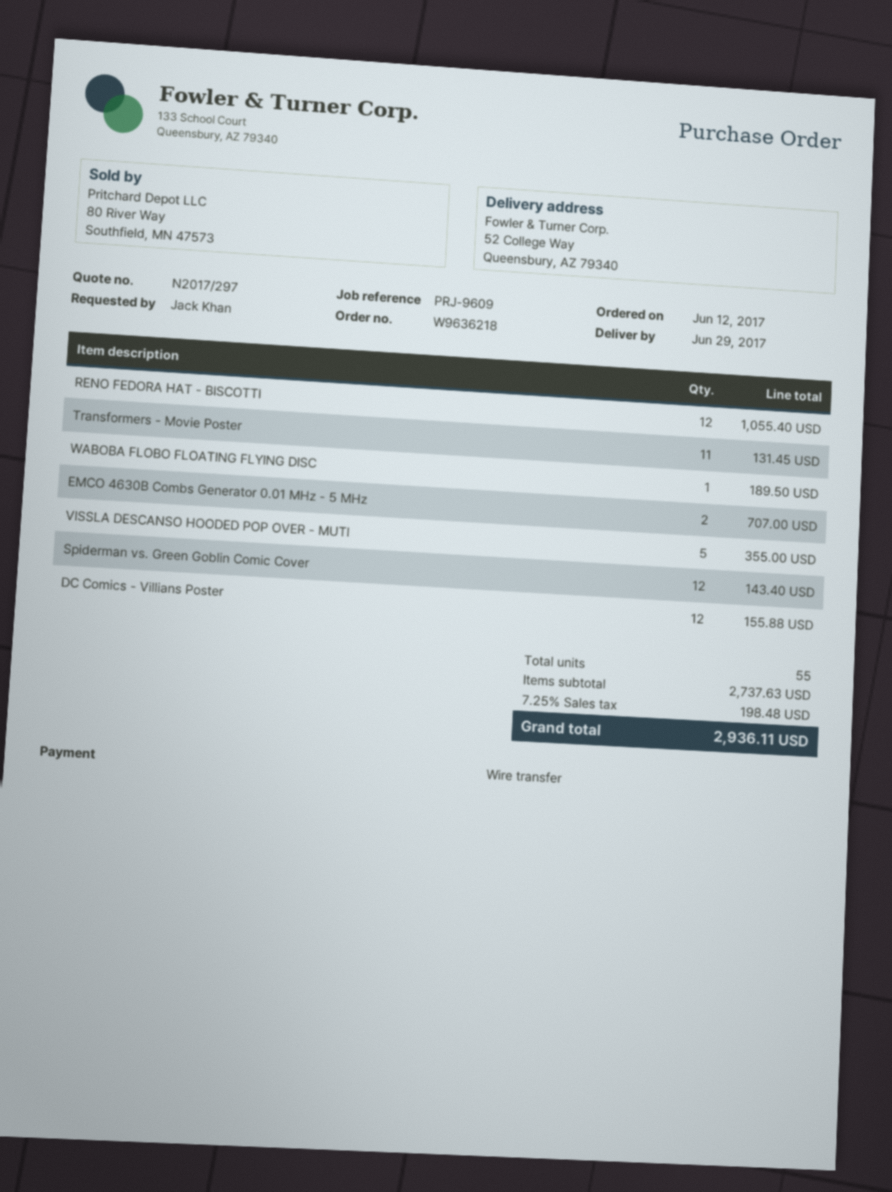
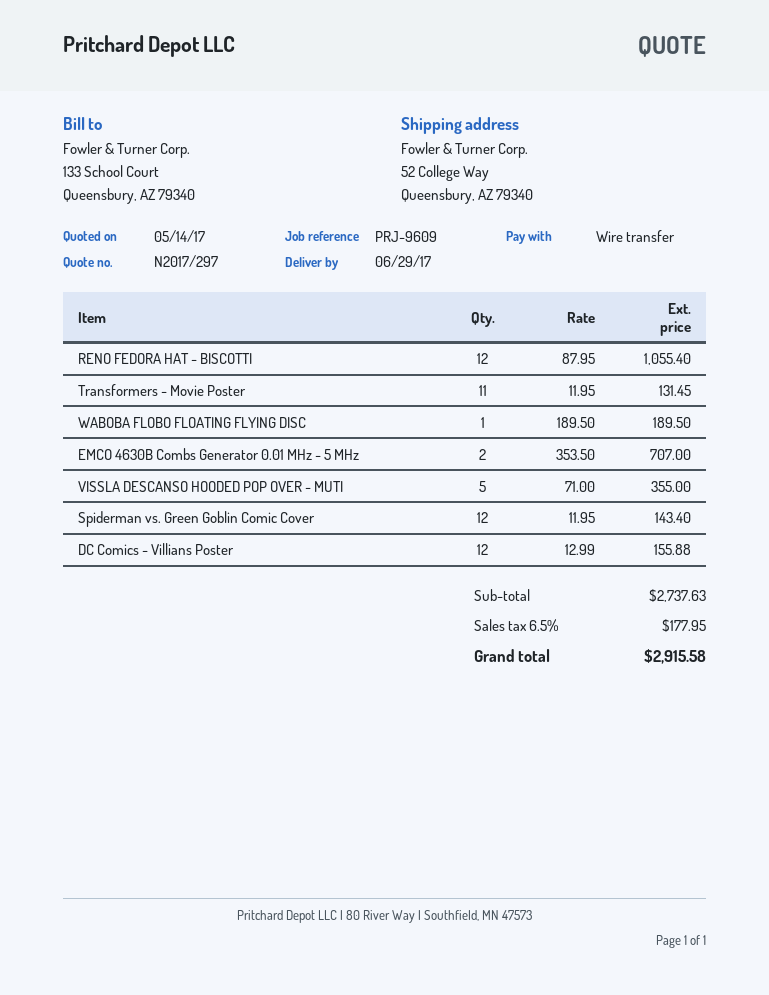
tax: 7.25% = 198.48 -> 6.5% = 177.95
total: 2936.11 -> 2915.58

